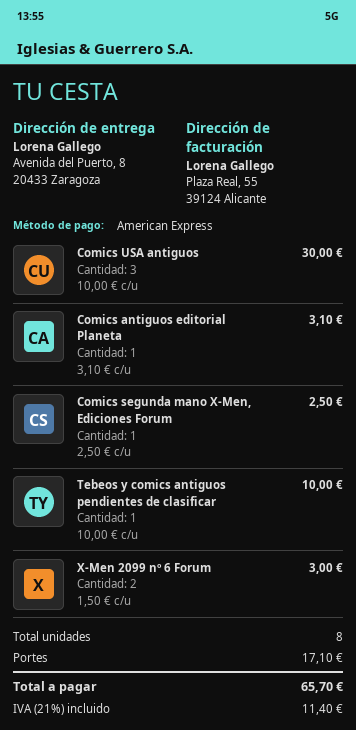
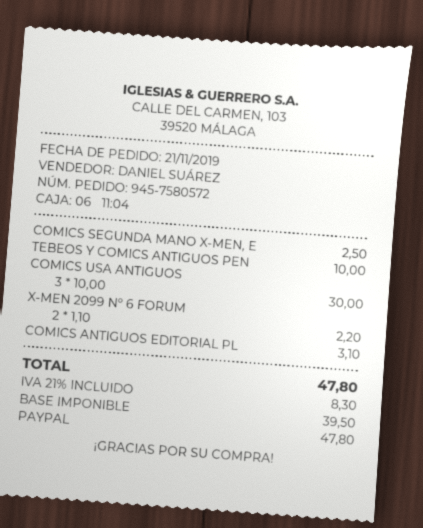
payment method: American Express -> PayPal
X-Men 2099 nº 6 Forum: 2 x 1.50 = 3.00 -> 2 x 1.10 = 2.20
shipping: 17.10 -> none
tax: 21% = 11.40 -> 21% = 8.30
total: 65.70 -> 47.80

